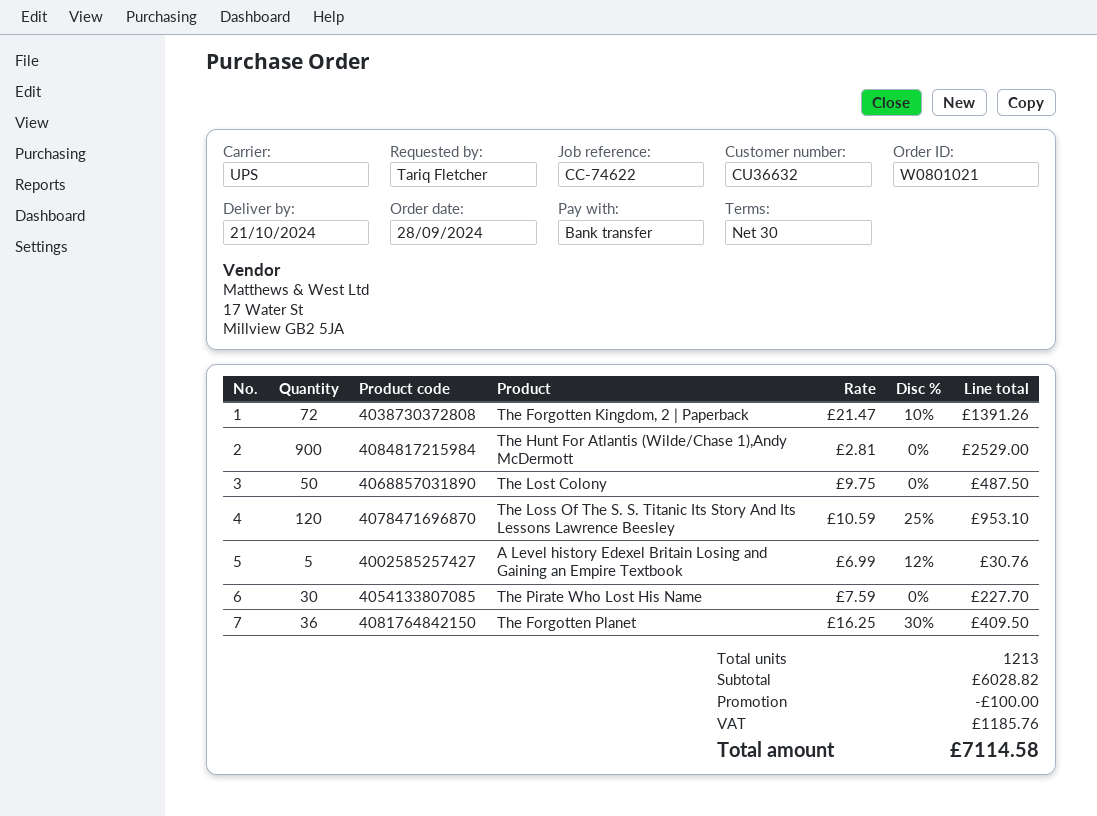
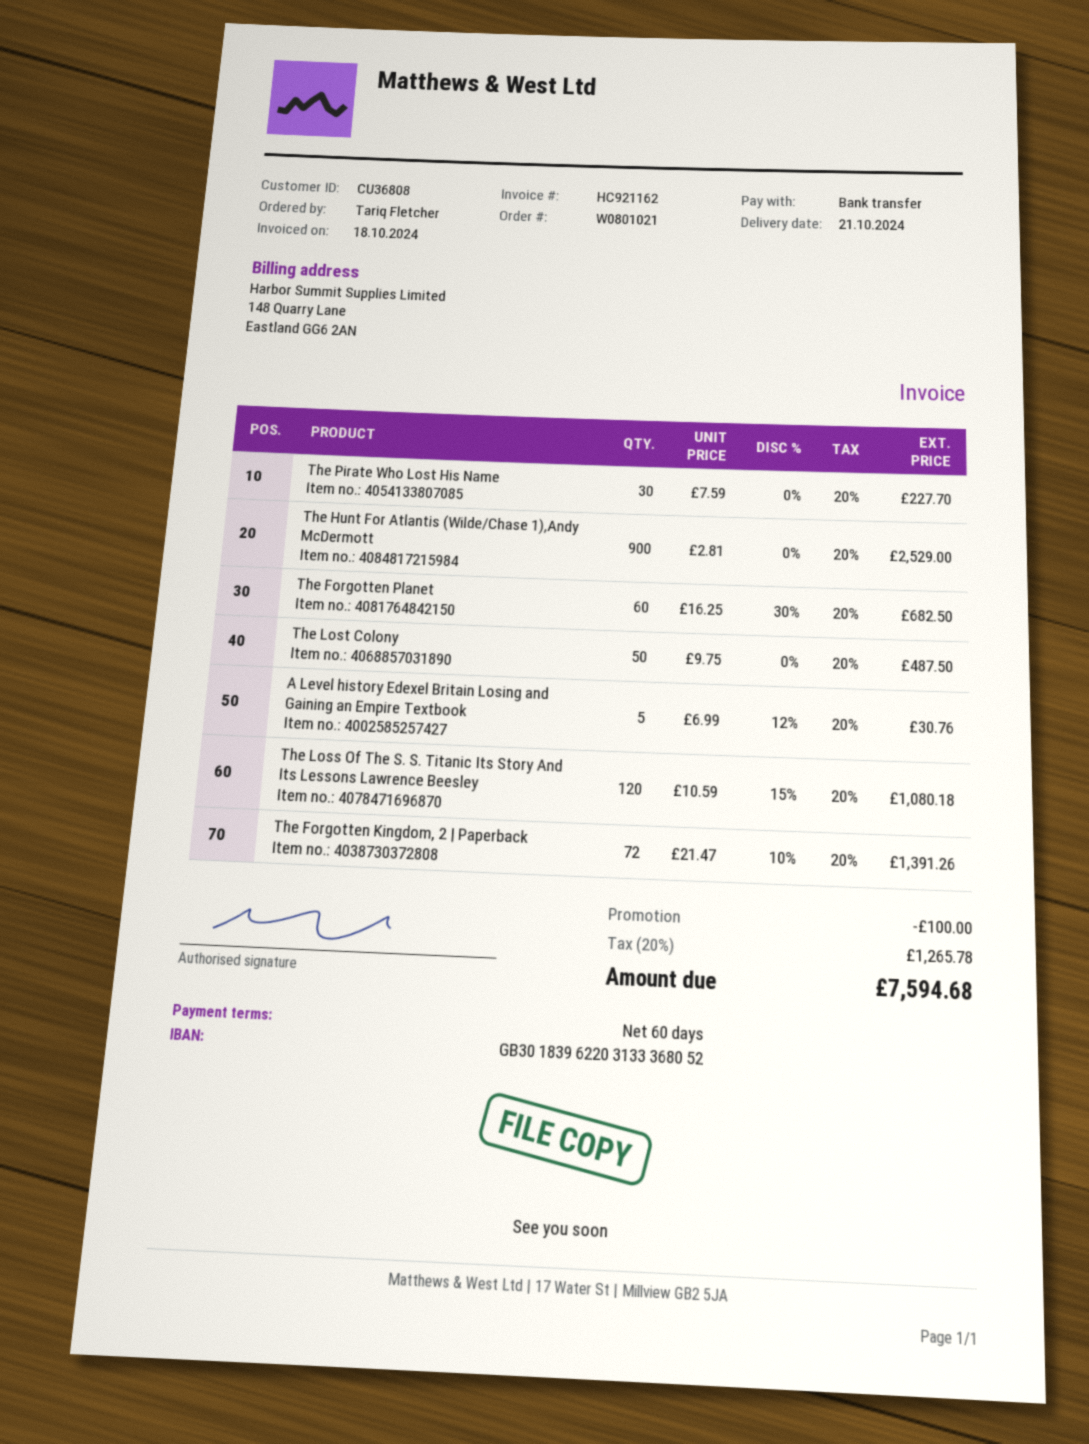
payment terms: 30 days -> 60 days
customer number: CU36632 -> CU36808
The Loss Of The S. S. Titanic Its Story And Its Lessons Lawrence Beesley: 120 x 10.59 - 25% = 953.10 -> 120 x 10.59 - 15% = 1080.18
The Forgotten Planet: 36 x 16.25 - 30% = 409.50 -> 60 x 16.25 - 30% = 682.50
tax: 1185.76 -> 1265.78
total: 7114.58 -> 7594.68

